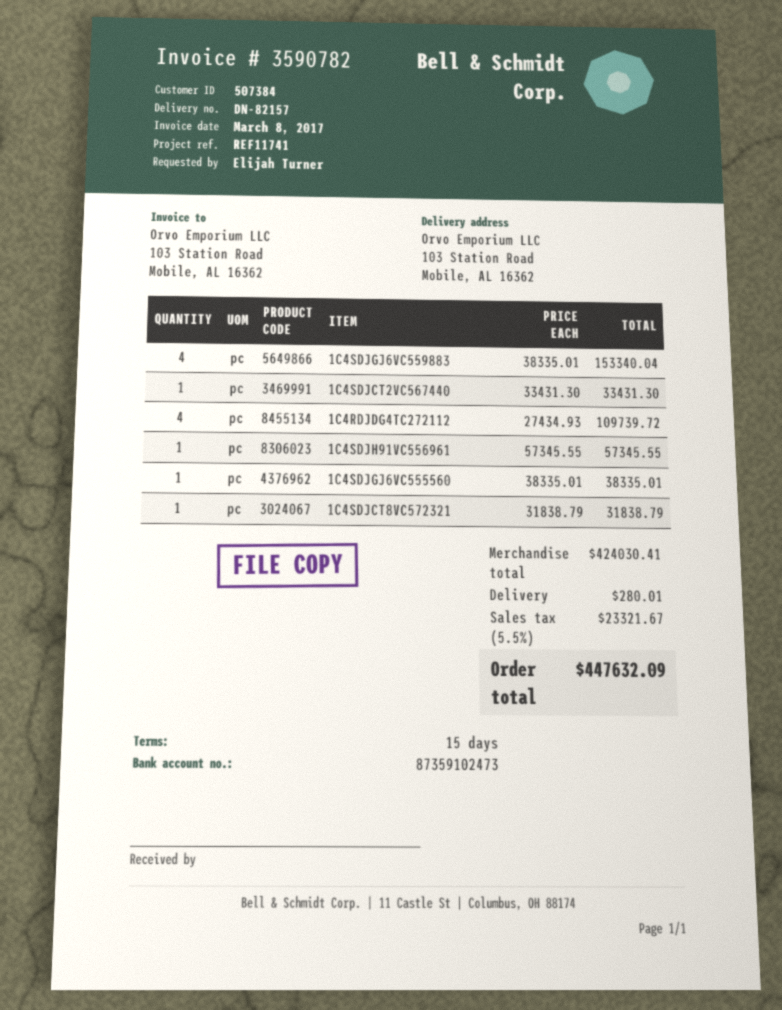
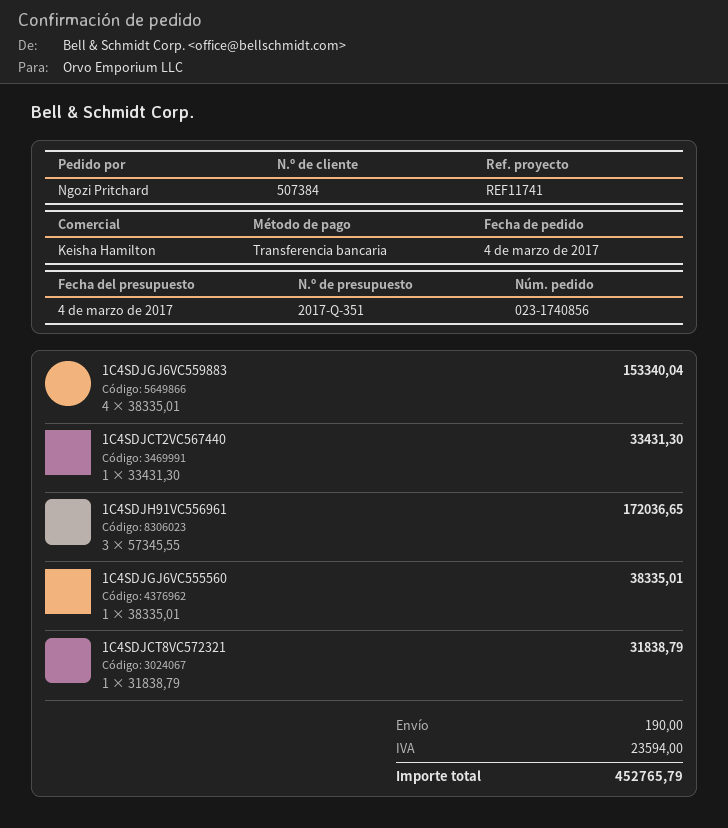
ordered by: Elijah Turner -> Ngozi Pritchard
1C4RDJDG4TC272112: 4 x 27434.93 = 109739.72 -> none
1C4SDJH91VC556961: 1 x 57345.55 = 57345.55 -> 3 x 57345.55 = 172036.65
shipping: 280.01 -> 190.00
tax: 23321.67 -> 23594.00
total: 447632.09 -> 452765.79

